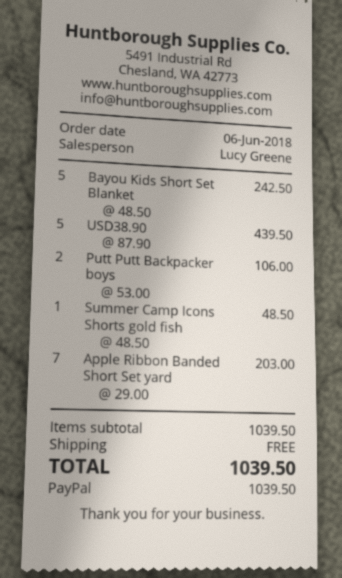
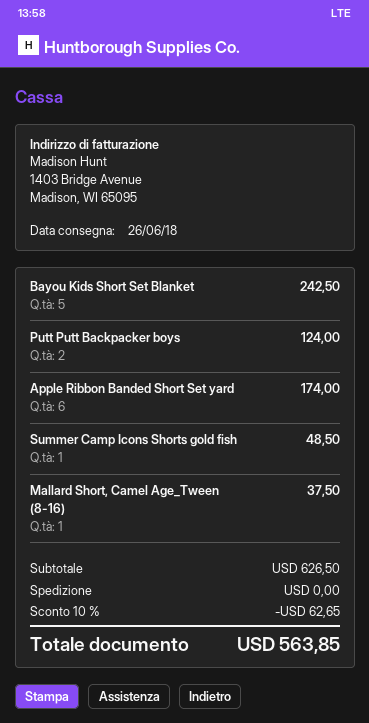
USD38.90: 5 for 439.50 -> none
Putt Putt Backpacker boys: 2 for 106.00 -> 2 for 124.00
Apple Ribbon Banded Short Set yard: 7 for 203.00 -> 6 for 174.00
Mallard Short, Camel Age_Tween (8-16): none -> 1 for 37.50
subtotal: 1039.50 -> 626.50
discount: none -> 10% = 62.65
total: 1039.50 -> 563.85

